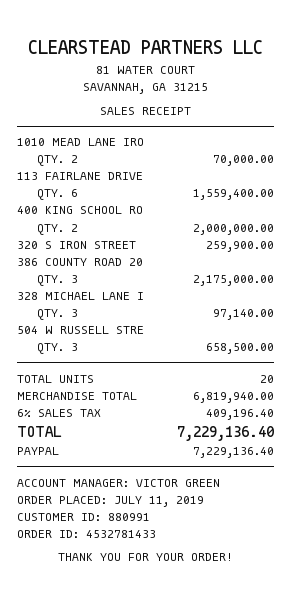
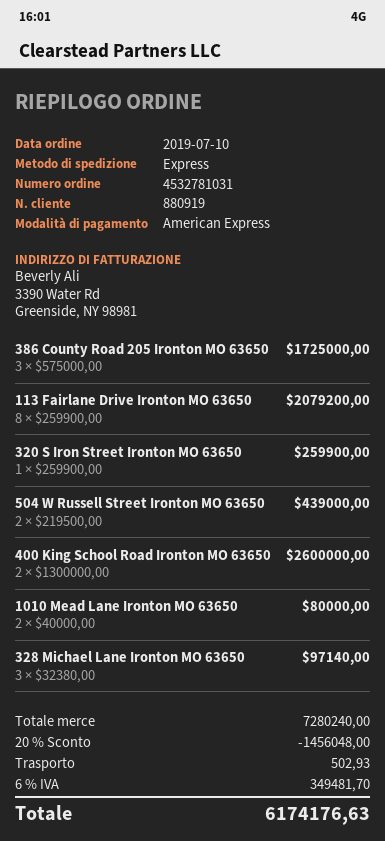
order number: 4532781433 -> 4532781031
order date: 2019-07-11 -> 2019-07-10
customer number: 880991 -> 880919
payment method: PayPal -> American Express
1010 MEAD LANE IRO: 2 for 70000.00 -> 2 for 80000.00
113 FAIRLANE DRIVE: 6 for 1559400.00 -> 8 for 2079200.00
400 KING SCHOOL RO: 2 for 2000000.00 -> 2 for 2600000.00
386 COUNTY ROAD 20: 3 for 2175000.00 -> 3 for 1725000.00
504 W RUSSELL STRE: 3 for 658500.00 -> 2 for 439000.00
subtotal: 6819940.00 -> 7280240.00
discount: none -> 20% = 1456048.00
shipping: none -> 502.93
tax: 6% = 409196.40 -> 6% = 349481.70
total: 7229136.40 -> 6174176.63

